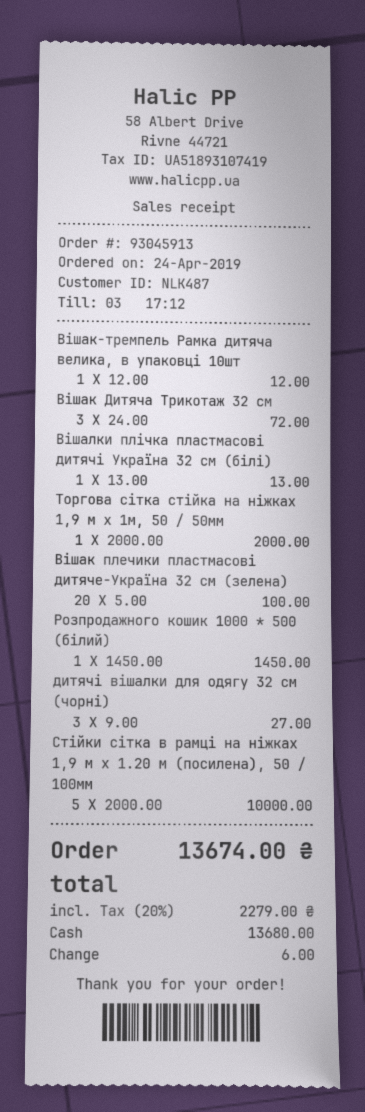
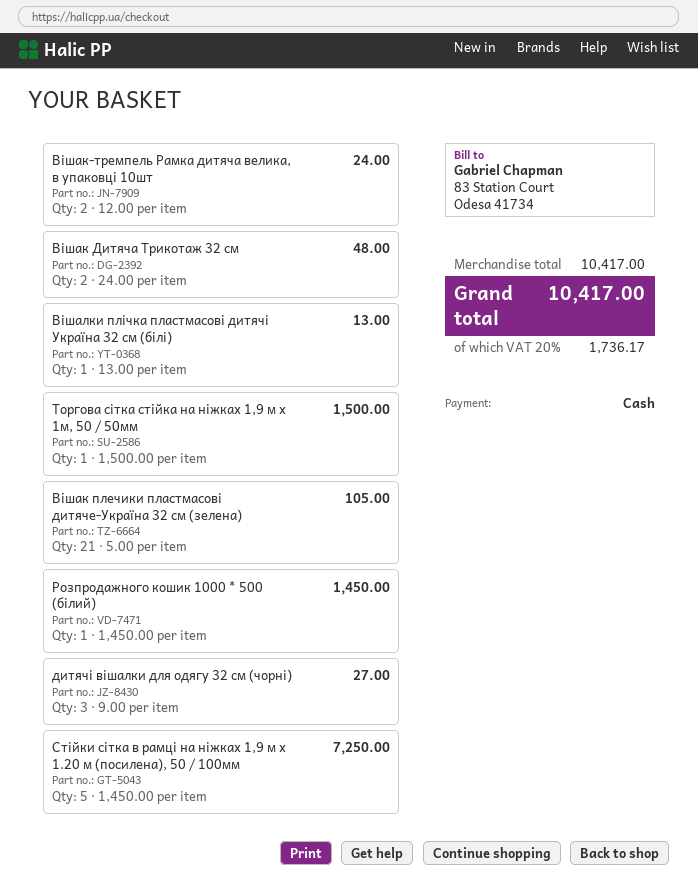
Вішак-тремпель Рамка дитяча велика, в упаковці 10шт: 1 x 12.00 = 12.00 -> 2 x 12.00 = 24.00
Вішак Дитяча Трикотаж 32 см: 3 x 24.00 = 72.00 -> 2 x 24.00 = 48.00
Торгова сітка стійка на ніжках 1,9 м х 1м, 50 / 50мм: 1 x 2000.00 = 2000.00 -> 1 x 1500.00 = 1500.00
Вішак плечики пластмасові дитяче-Україна 32 см (зелена): 20 x 5.00 = 100.00 -> 21 x 5.00 = 105.00
Стійки сітка в рамці на ніжках 1,9 м х 1.20 м (посилена), 50 / 100мм: 5 x 2000.00 = 10000.00 -> 5 x 1450.00 = 7250.00
tax: 20% = 2279.00 -> 20% = 1736.17
total: 13674.00 -> 10417.00

